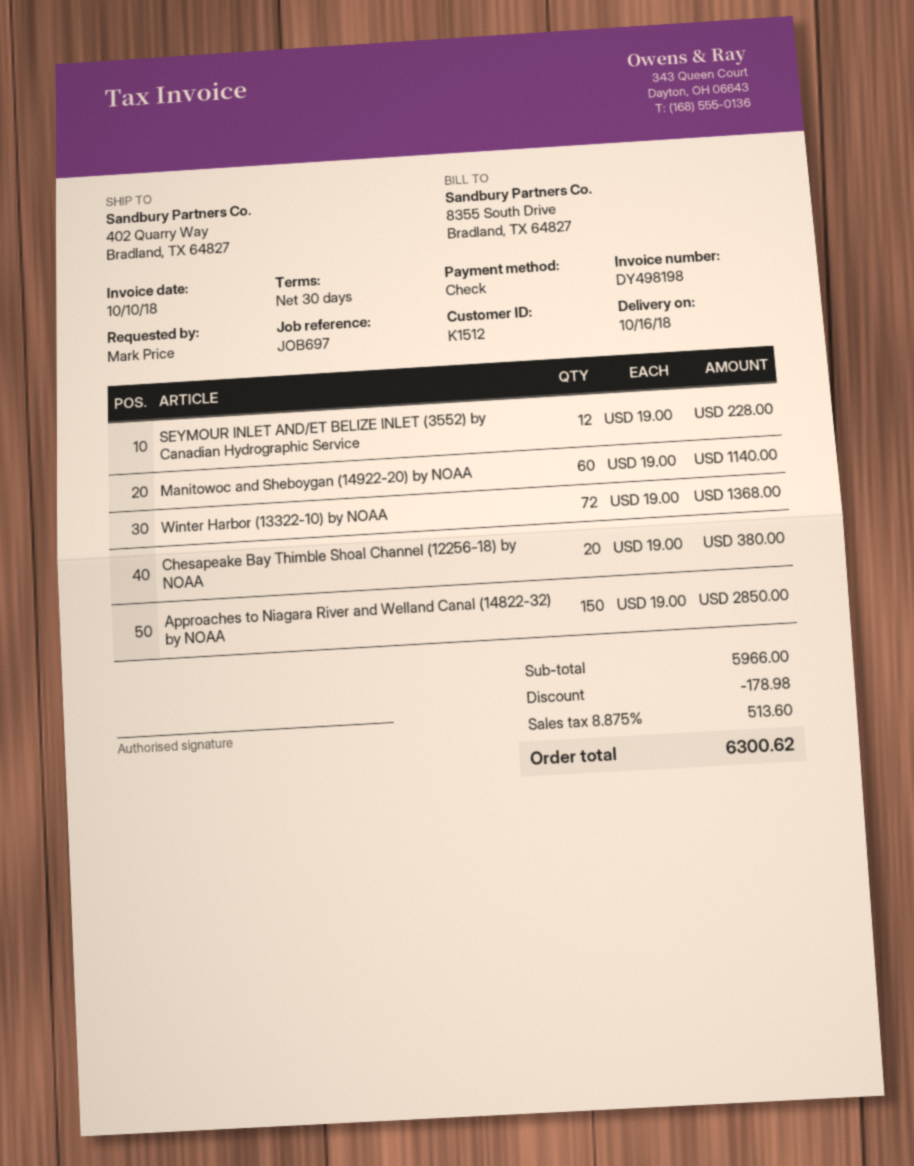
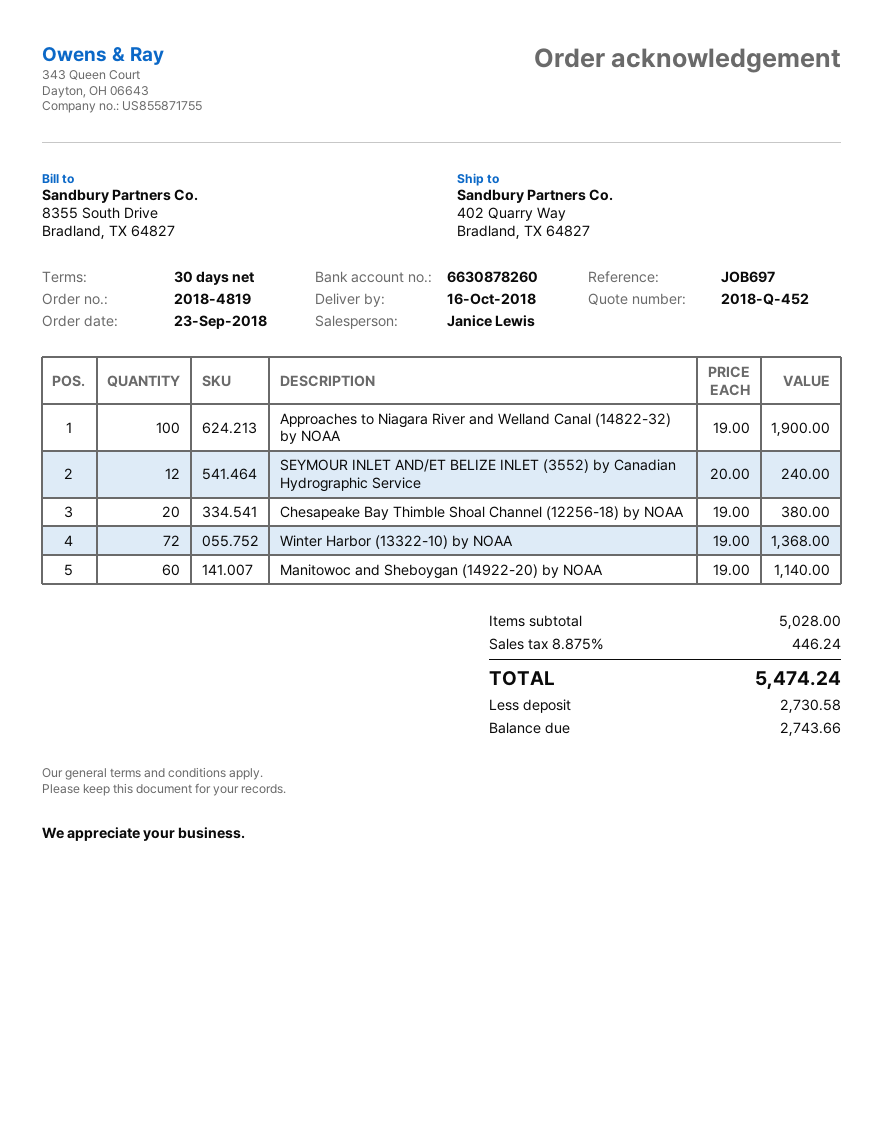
SEYMOUR INLET AND/ET BELIZE INLET (3552) by Canadian Hydrographic Service: 12 x 19.00 = 228.00 -> 12 x 20.00 = 240.00
Approaches to Niagara River and Welland Canal (14822-32) by NOAA: 150 x 19.00 = 2850.00 -> 100 x 19.00 = 1900.00
subtotal: 5966.00 -> 5028.00
discount: 178.98 -> none
tax: 8.875% = 513.60 -> 8.875% = 446.24
total: 6300.62 -> 5474.24

